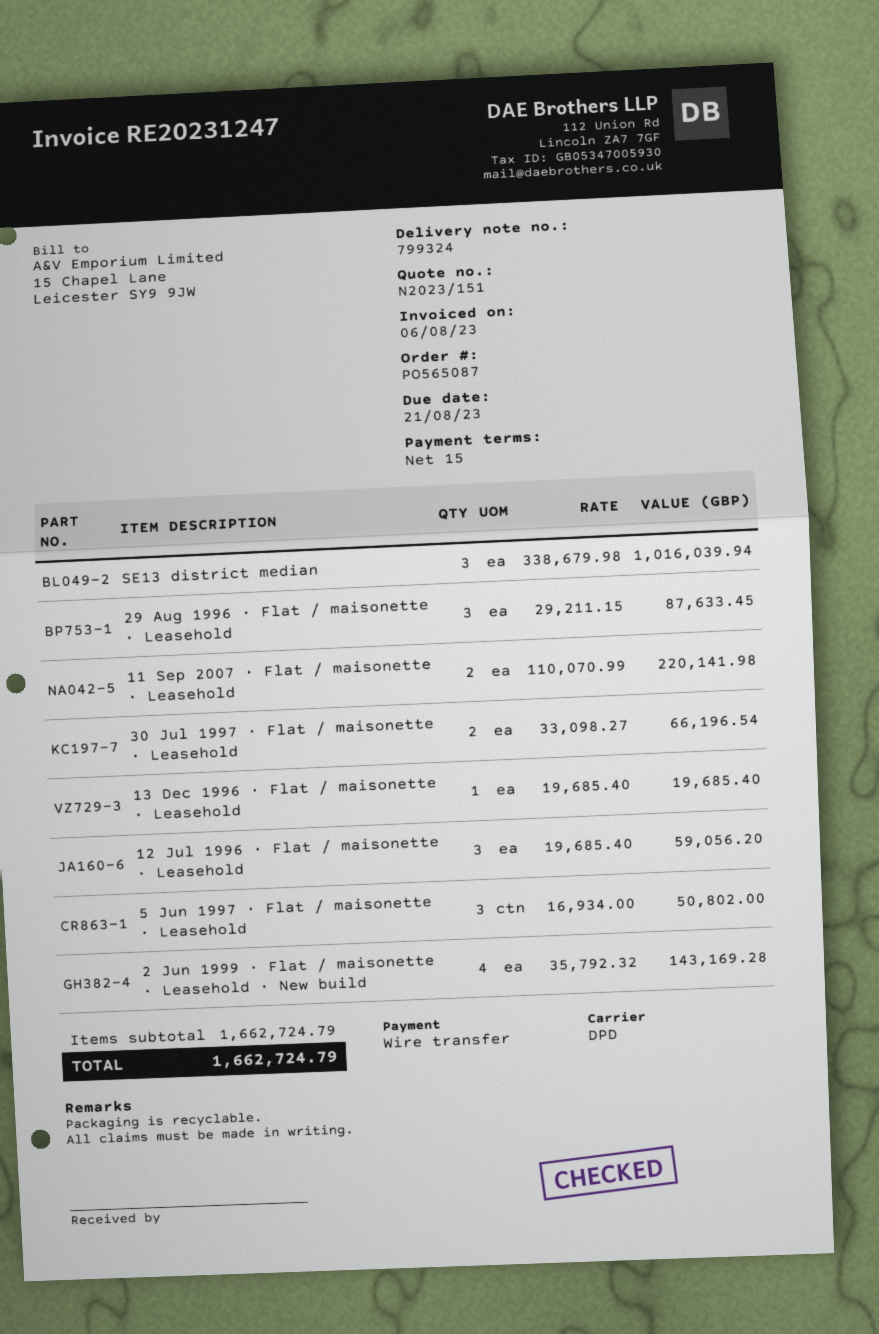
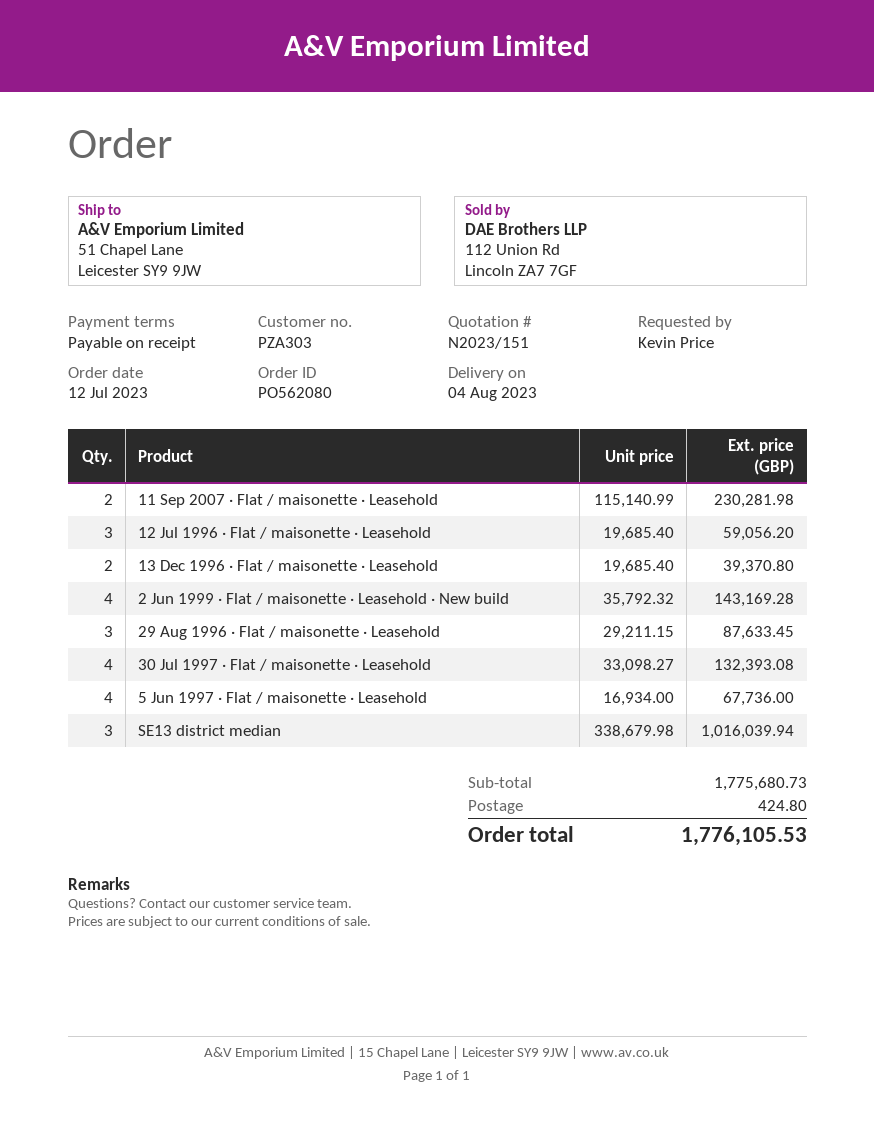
order number: PO565087 -> PO562080
payment terms: 15 days -> on receipt
11 Sep 2007 · Flat / maisonette · Leasehold: 2 x 110070.99 = 220141.98 -> 2 x 115140.99 = 230281.98
30 Jul 1997 · Flat / maisonette · Leasehold: 2 x 33098.27 = 66196.54 -> 4 x 33098.27 = 132393.08
13 Dec 1996 · Flat / maisonette · Leasehold: 1 x 19685.40 = 19685.40 -> 2 x 19685.40 = 39370.80
5 Jun 1997 · Flat / maisonette · Leasehold: 3 x 16934.00 = 50802.00 -> 4 x 16934.00 = 67736.00
subtotal: 1662724.79 -> 1775680.73
shipping: none -> 424.80
total: 1662724.79 -> 1776105.53

